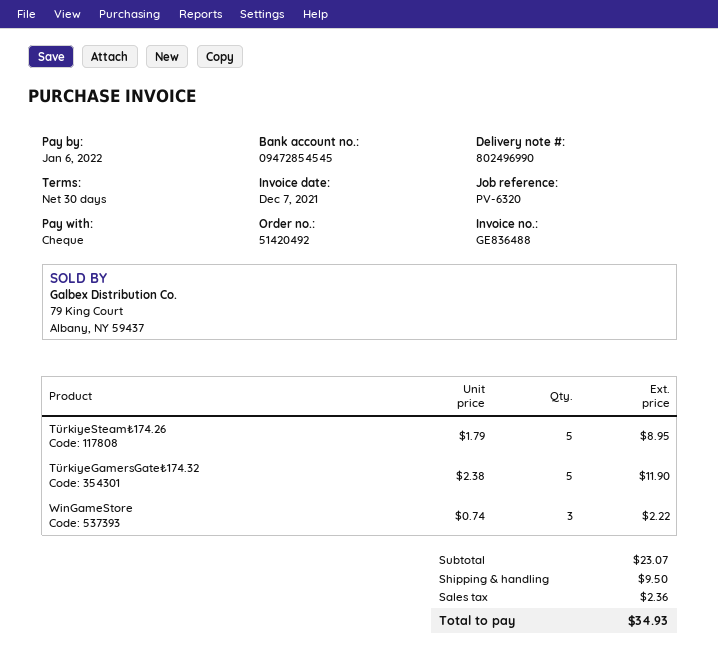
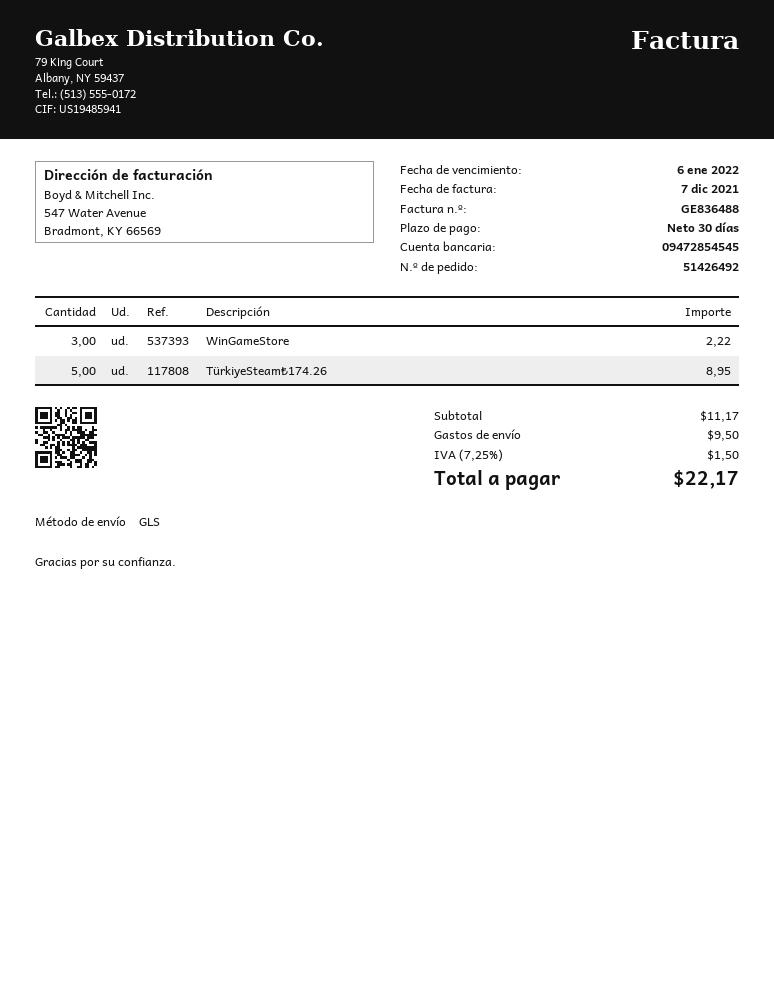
order number: 51420492 -> 51426492
TürkiyeGamersGate₺174.32: 5 for 11.90 -> none
subtotal: 23.07 -> 11.17
tax: 2.36 -> 1.50
total: 34.93 -> 22.17

